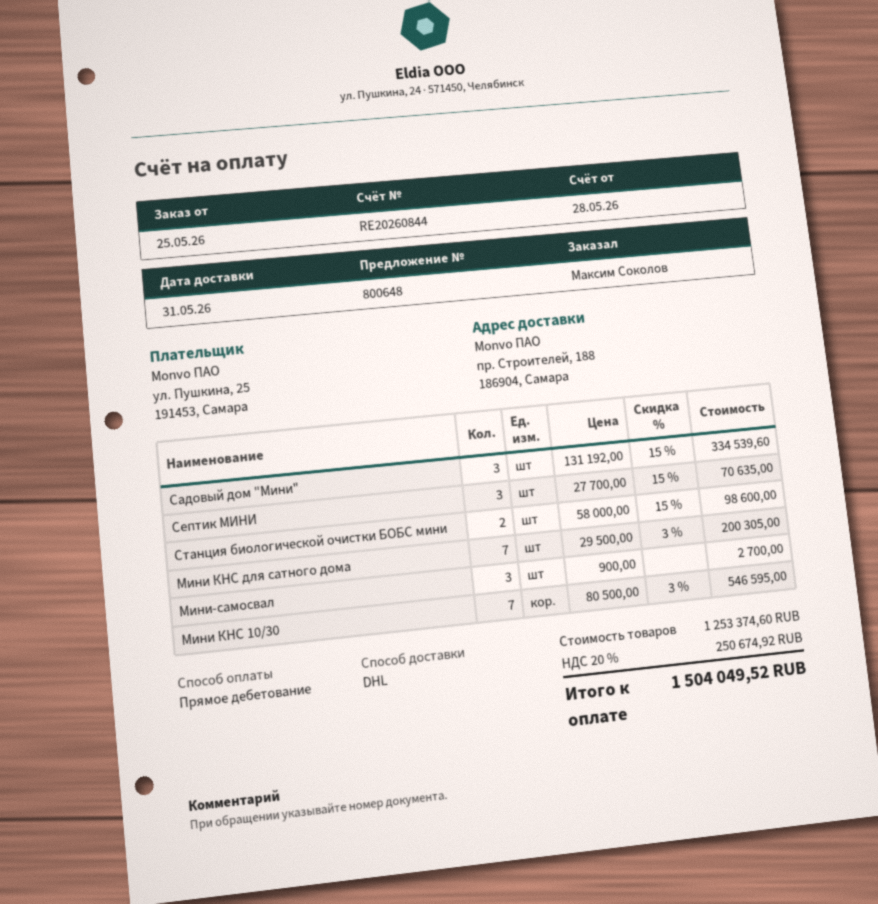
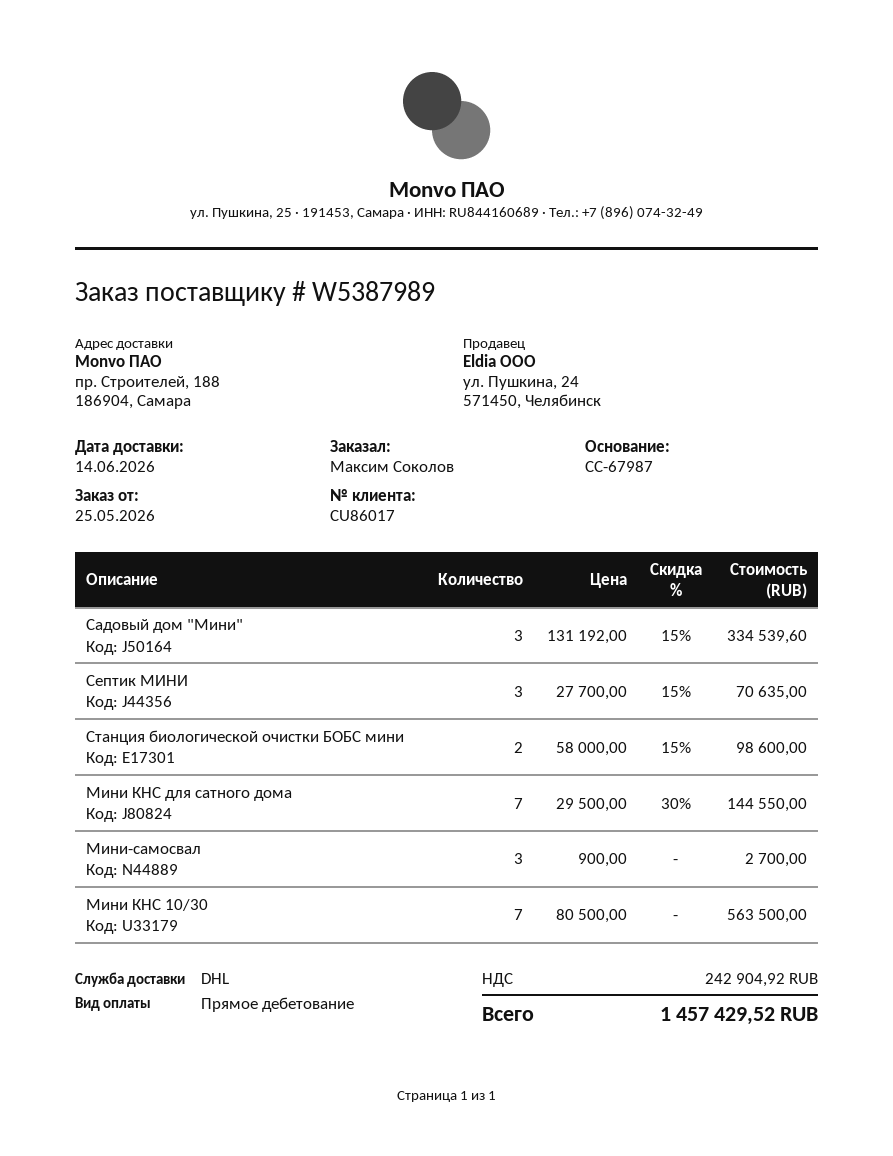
delivery date: 2026-05-31 -> 2026-06-14
Мини КНС для сатного дома: 7 x 29500.00 - 3% = 200305.00 -> 7 x 29500.00 - 30% = 144550.00
Мини КНС 10/30: 7 x 80500.00 - 3% = 546595.00 -> 7 x 80500.00 = 563500.00
tax: 250674.92 -> 242904.92
total: 1504049.52 -> 1457429.52

